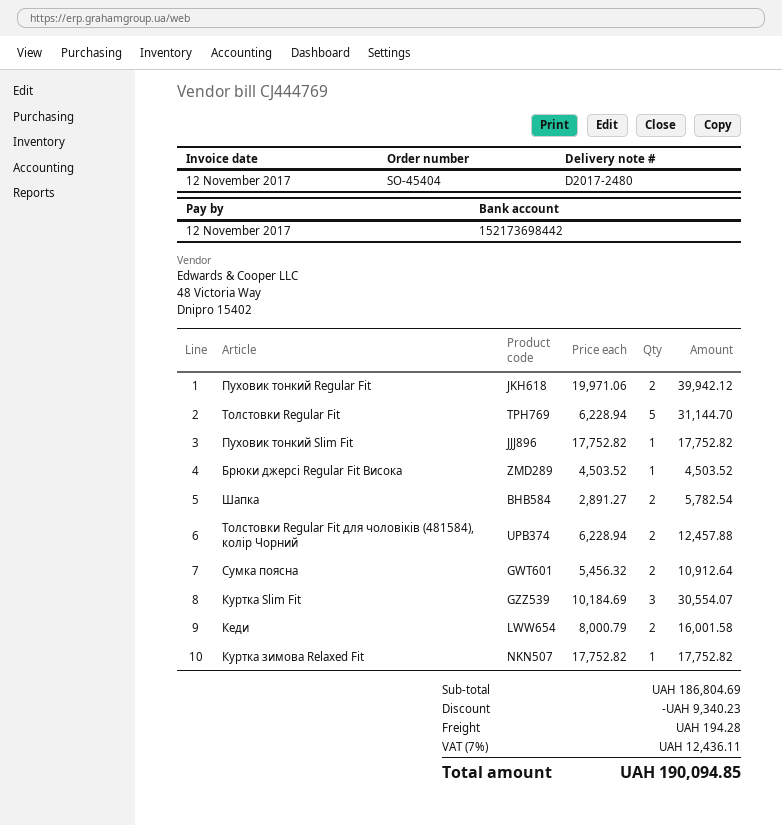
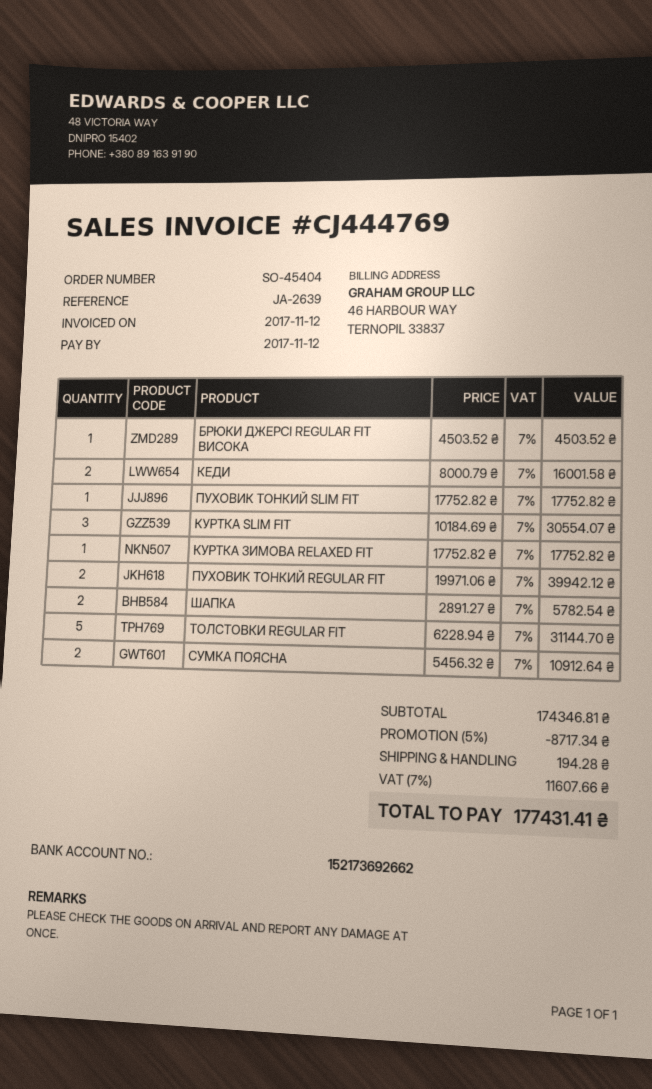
bank account: 152173698442 -> 152173692662
Толстовки Regular Fit для чоловіків (481584), колір Чорний: 2 x 6228.94 = 12457.88 -> none
subtotal: 186804.69 -> 174346.81
discount: 9340.23 -> 8717.34
tax: 7% = 12436.11 -> 7% = 11607.66
total: 190094.85 -> 177431.41

